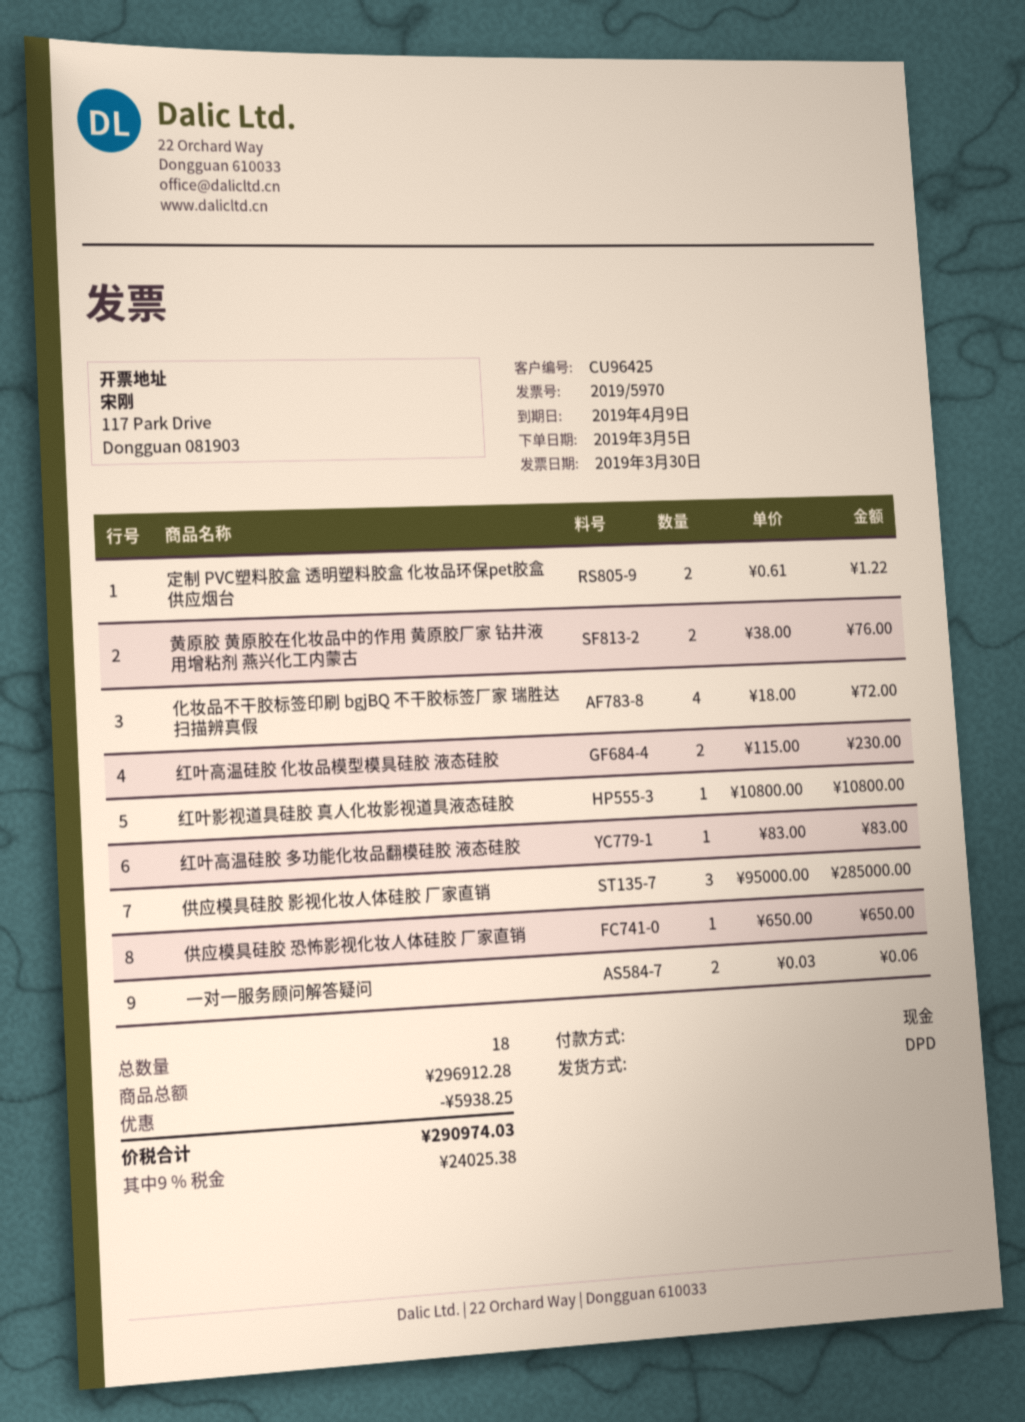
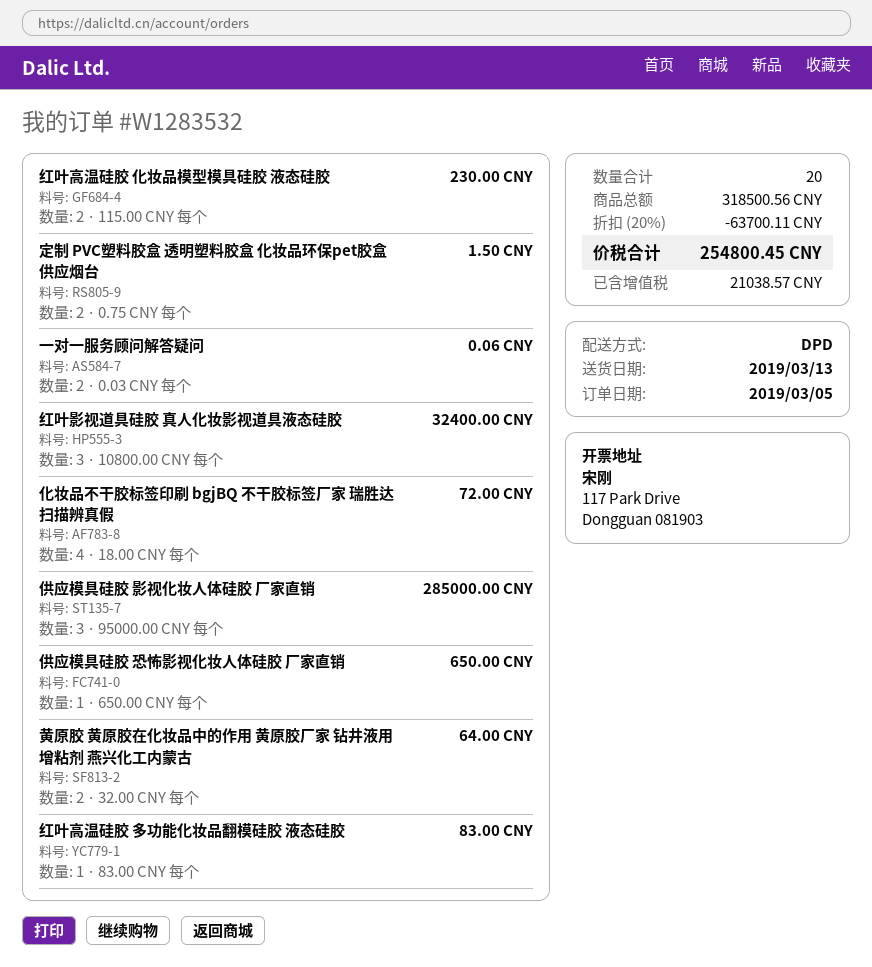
定制 PVC塑料胶盒 透明塑料胶盒 化妆品环保pet胶盒 供应烟台: 2 x 0.61 = 1.22 -> 2 x 0.75 = 1.50
黄原胶 黄原胶在化妆品中的作用 黄原胶厂家 钻井液用增粘剂 燕兴化工内蒙古: 2 x 38.00 = 76.00 -> 2 x 32.00 = 64.00
红叶影视道具硅胶 真人化妆影视道具液态硅胶: 1 x 10800.00 = 10800.00 -> 3 x 10800.00 = 32400.00
total quantity: 18 -> 20
subtotal: 296912.28 -> 318500.56
discount: 5938.25 -> 63700.11
tax: 24025.38 -> 21038.57
total: 290974.03 -> 254800.45

